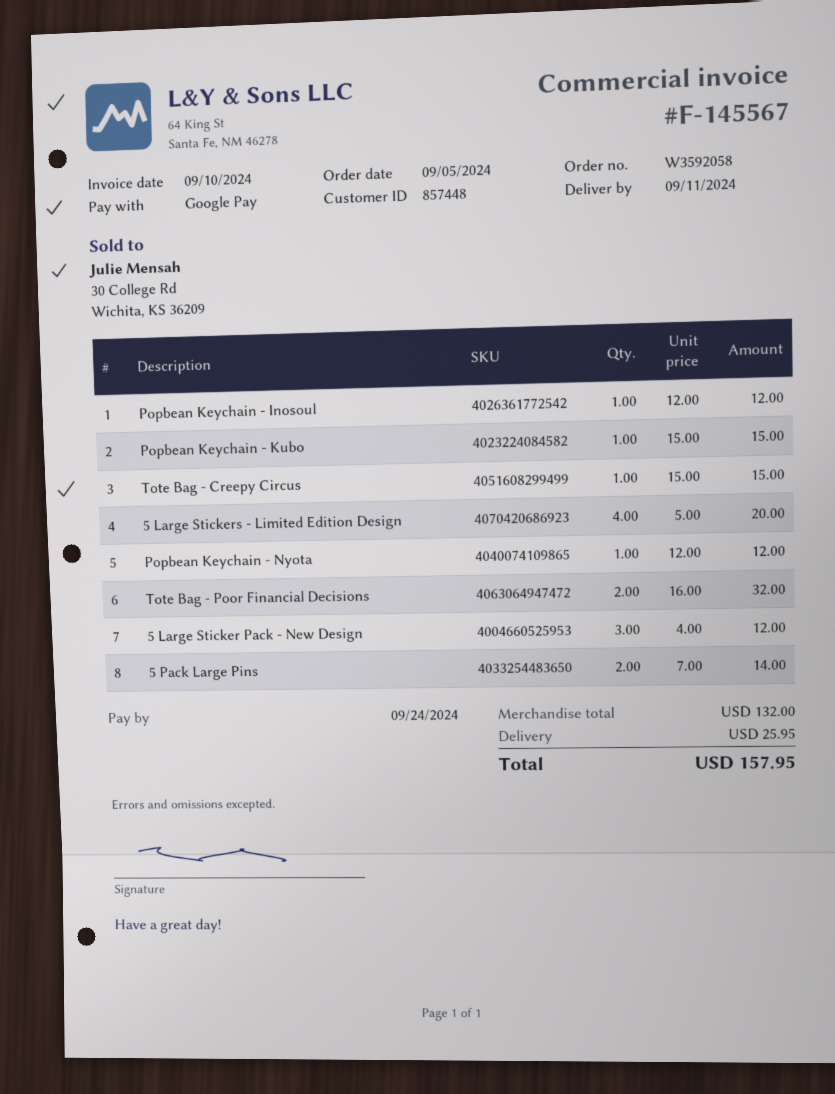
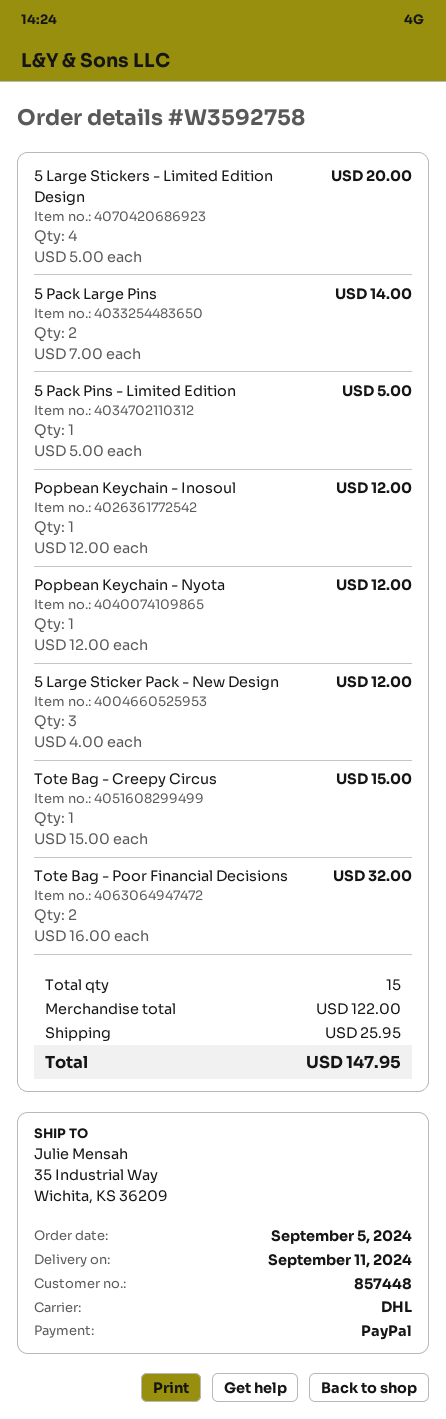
order number: W3592058 -> W3592758
payment method: Google Pay -> PayPal
Popbean Keychain - Kubo: 1 x 15.00 = 15.00 -> none
5 Pack Pins - Limited Edition: none -> 1 x 5.00 = 5.00
subtotal: 132.00 -> 122.00
total: 157.95 -> 147.95

